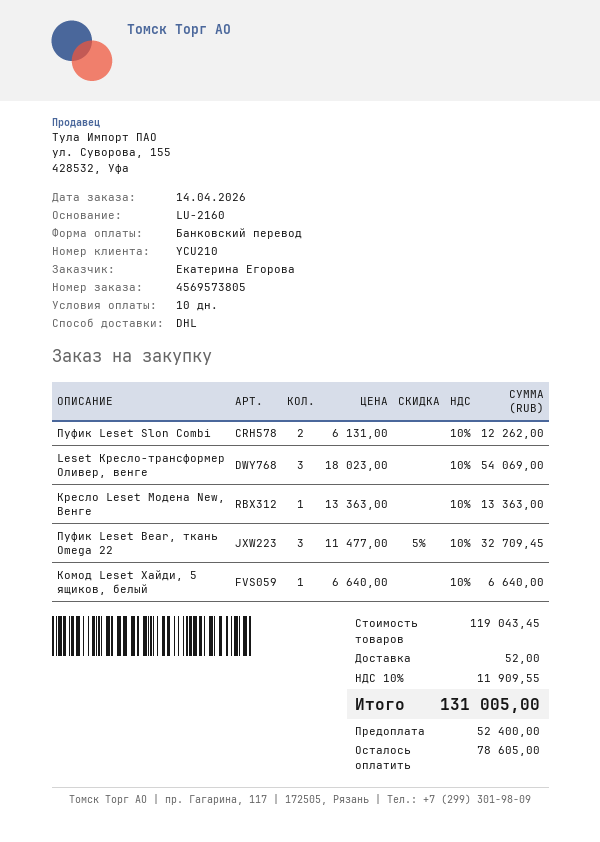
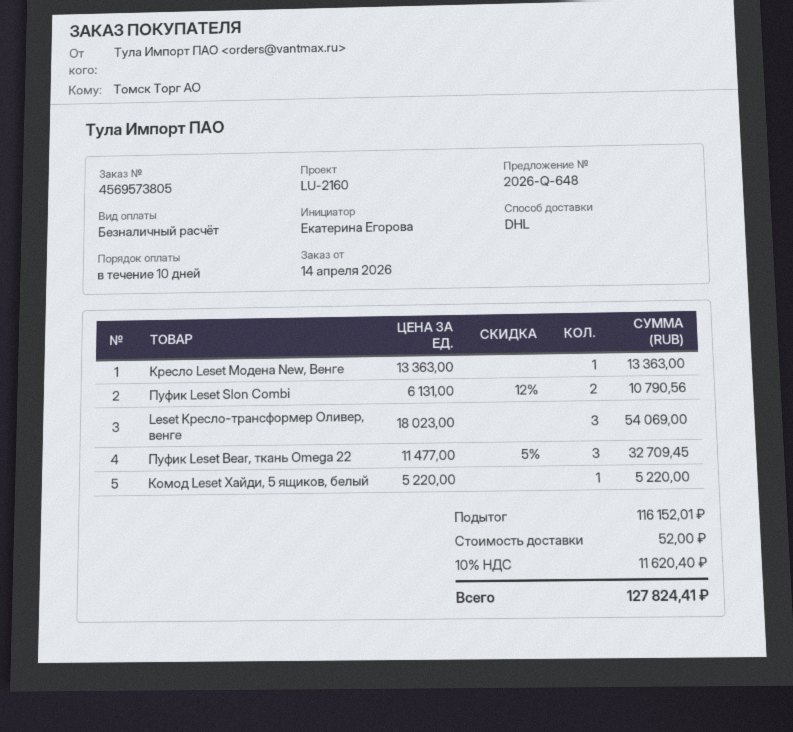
Пуфик Leset Slon Combi: 2 x 6131.00 = 12262.00 -> 2 x 6131.00 - 12% = 10790.56
Комод Leset Хайди, 5 ящиков, белый: 1 x 6640.00 = 6640.00 -> 1 x 5220.00 = 5220.00
subtotal: 119043.45 -> 116152.01
tax: 10% = 11909.55 -> 10% = 11620.40
total: 131005.00 -> 127824.41

